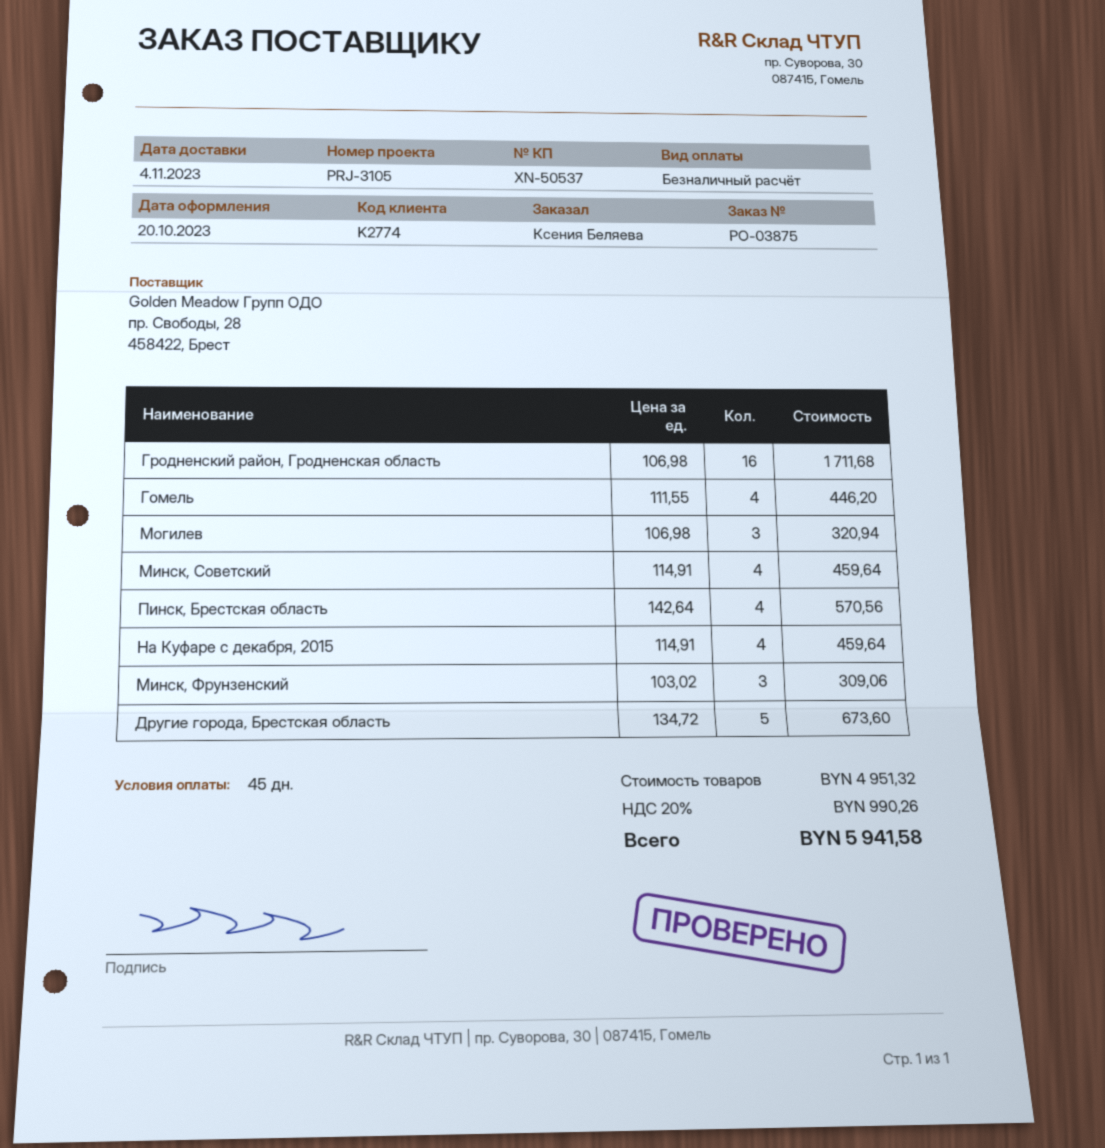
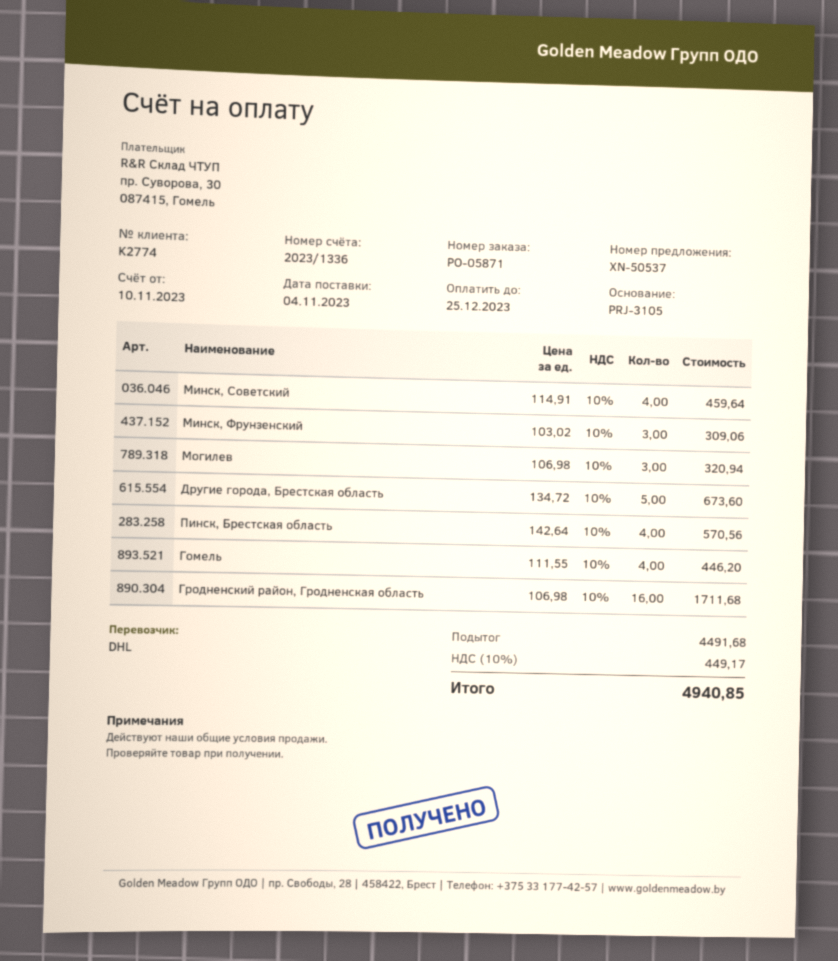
order number: PO-03875 -> PO-05871
На Куфаре с декабря, 2015: 4 x 114.91 = 459.64 -> none
subtotal: 4951.32 -> 4491.68
tax: 20% = 990.26 -> 10% = 449.17
total: 5941.58 -> 4940.85

